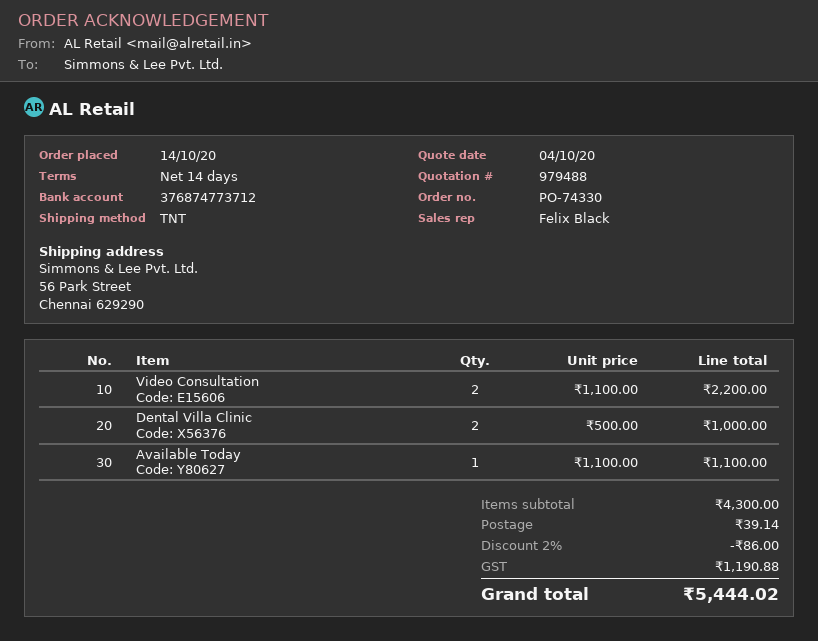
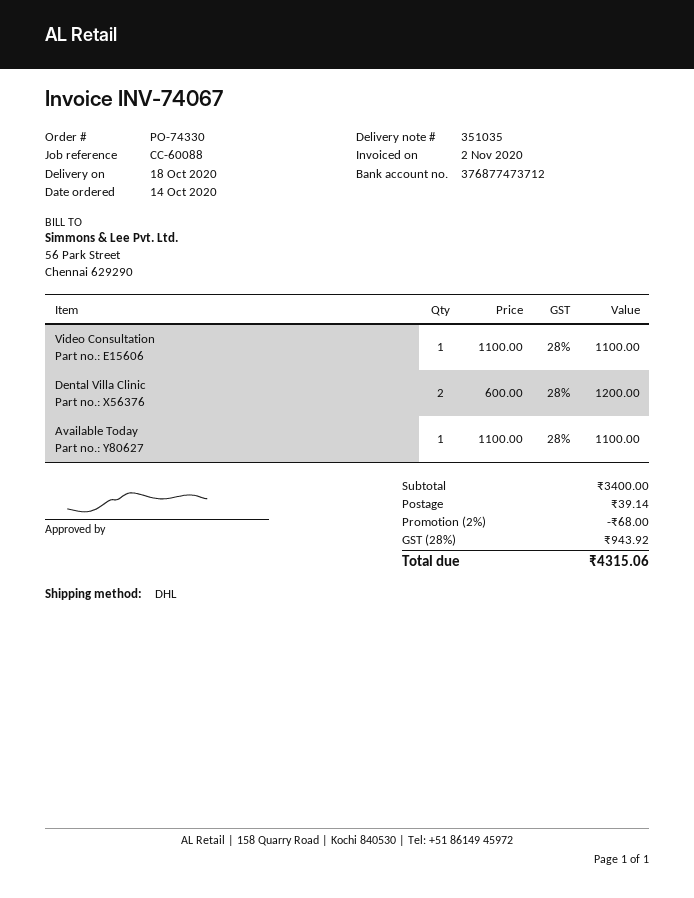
bank account: 376874773712 -> 376877473712
shipping method: TNT -> DHL
Video Consultation: 2 x 1100.00 = 2200.00 -> 1 x 1100.00 = 1100.00
Dental Villa Clinic: 2 x 500.00 = 1000.00 -> 2 x 600.00 = 1200.00
subtotal: 4300.00 -> 3400.00
discount: 2% = 86.00 -> 2% = 68.00
tax: 1190.88 -> 943.92
total: 5444.02 -> 4315.06

